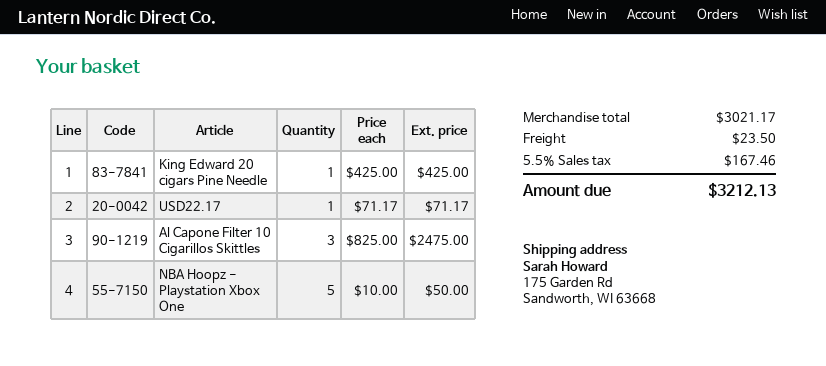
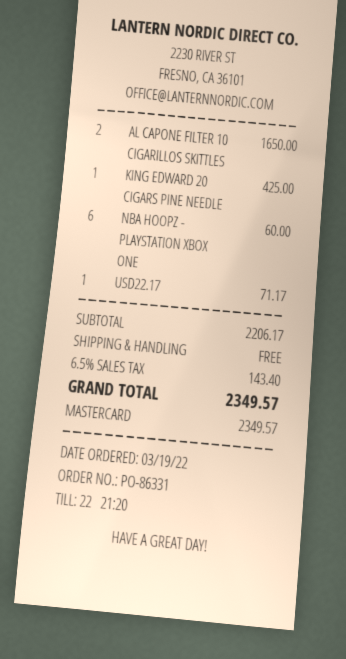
Al Capone Filter 10 Cigarillos Skittles: 3 for 2475.00 -> 2 for 1650.00
NBA Hoopz - Playstation Xbox One: 5 for 50.00 -> 6 for 60.00
subtotal: 3021.17 -> 2206.17
shipping: 23.50 -> 0.00
tax: 5.5% = 167.46 -> 6.5% = 143.40
total: 3212.13 -> 2349.57

